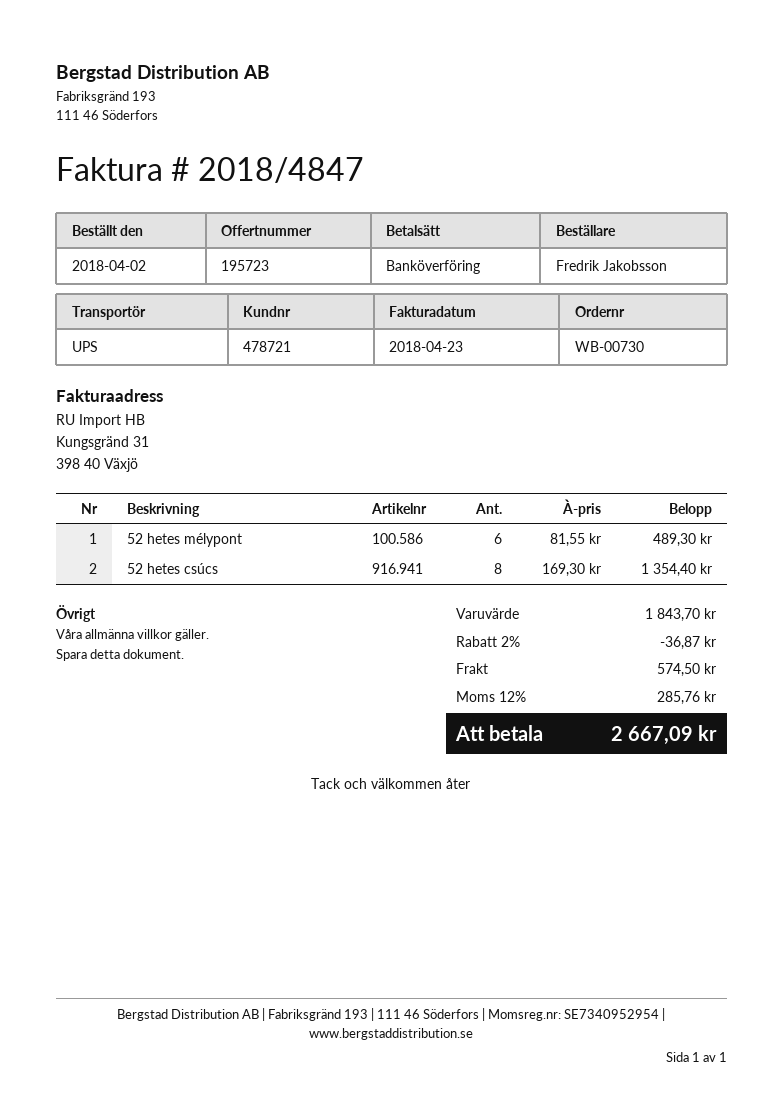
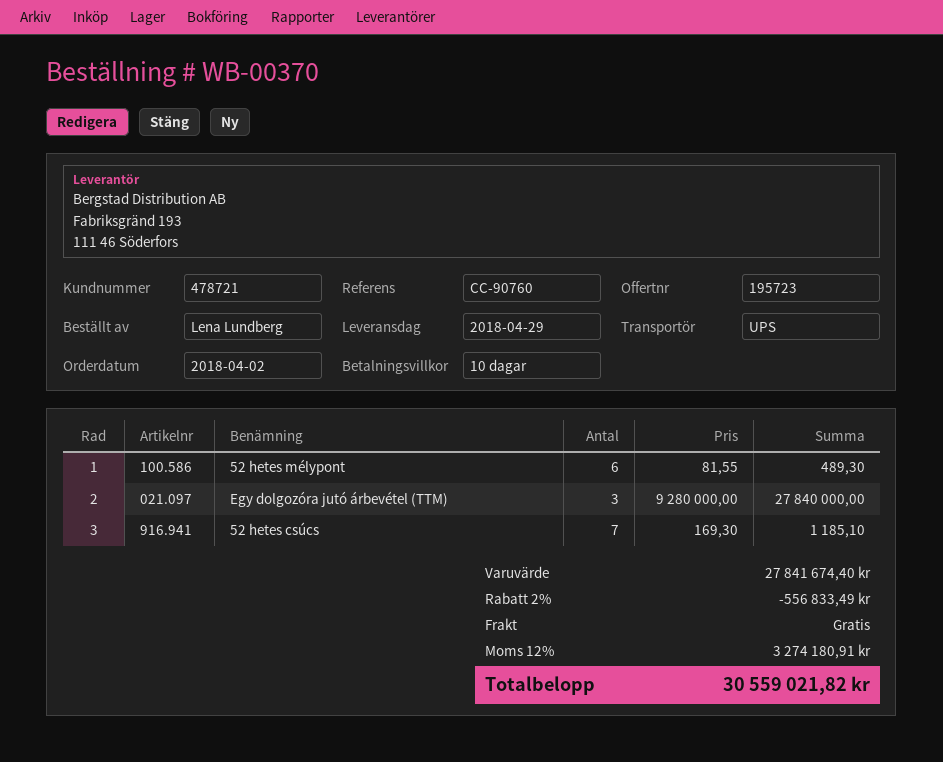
order number: WB-00730 -> WB-00370
ordered by: Fredrik Jakobsson -> Lena Lundberg
52 hetes csúcs: 8 x 169.30 = 1354.40 -> 7 x 169.30 = 1185.10
Egy dolgozóra jutó árbevétel (TTM): none -> 3 x 9280000.00 = 27840000.00
subtotal: 1843.70 -> 27841674.40
discount: 2% = 36.87 -> 2% = 556833.49
shipping: 574.50 -> 0.00
tax: 12% = 285.76 -> 12% = 3274180.91
total: 2667.09 -> 30559021.82

